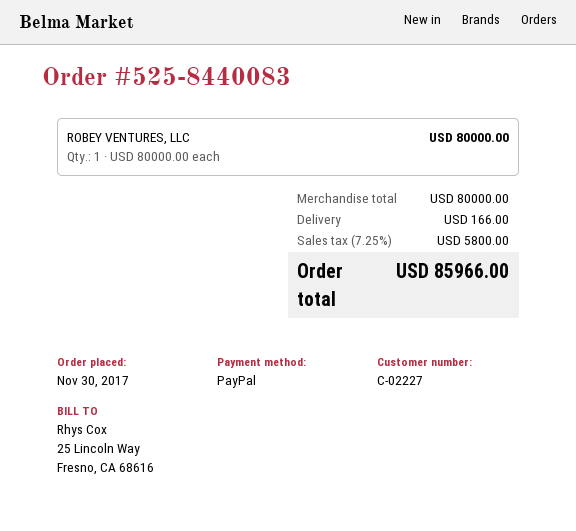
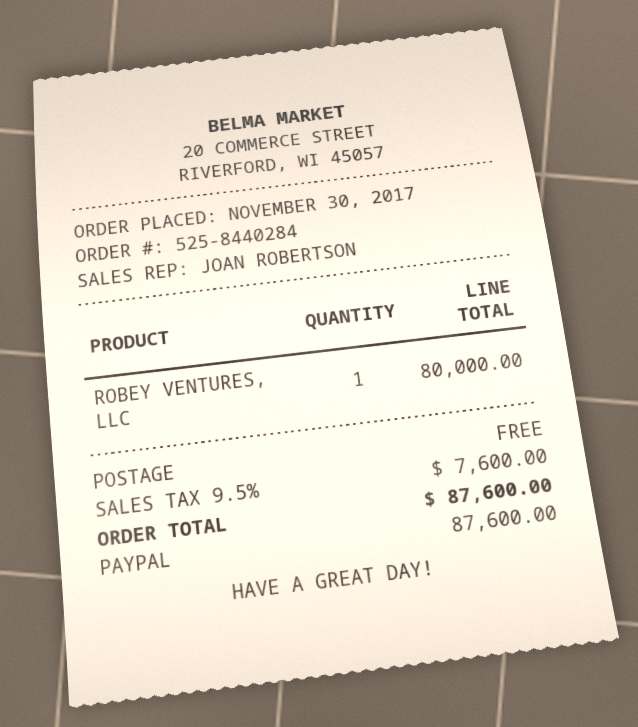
order number: 525-8440083 -> 525-8440284
shipping: 166.00 -> 0.00
tax: 7.25% = 5800.00 -> 9.5% = 7600.00
total: 85966.00 -> 87600.00

